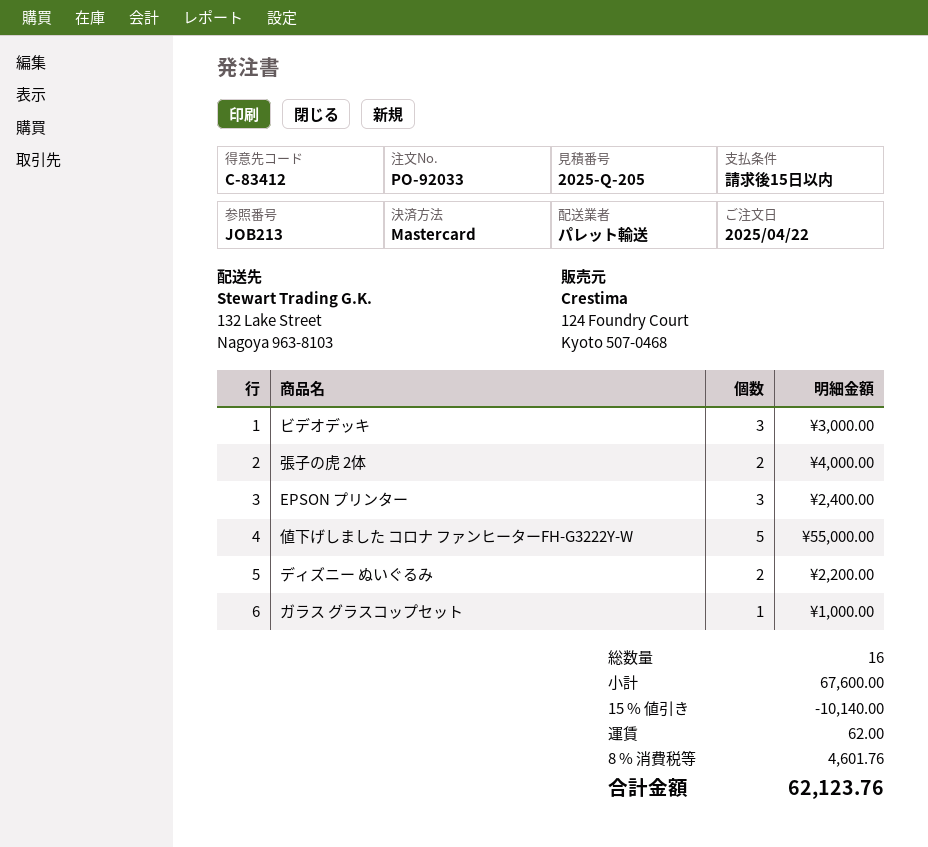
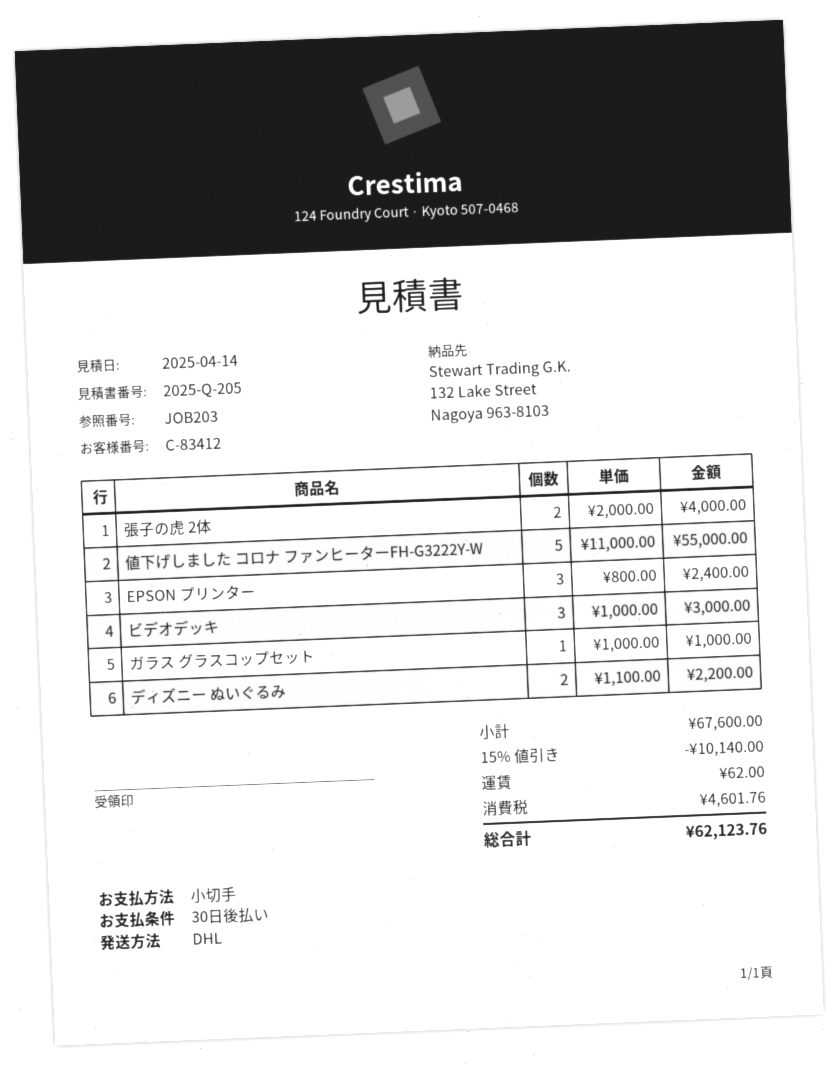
payment terms: 15 days -> 30 days
reference: JOB213 -> JOB203
payment method: Mastercard -> cheque
shipping method: pallet freight -> DHL

